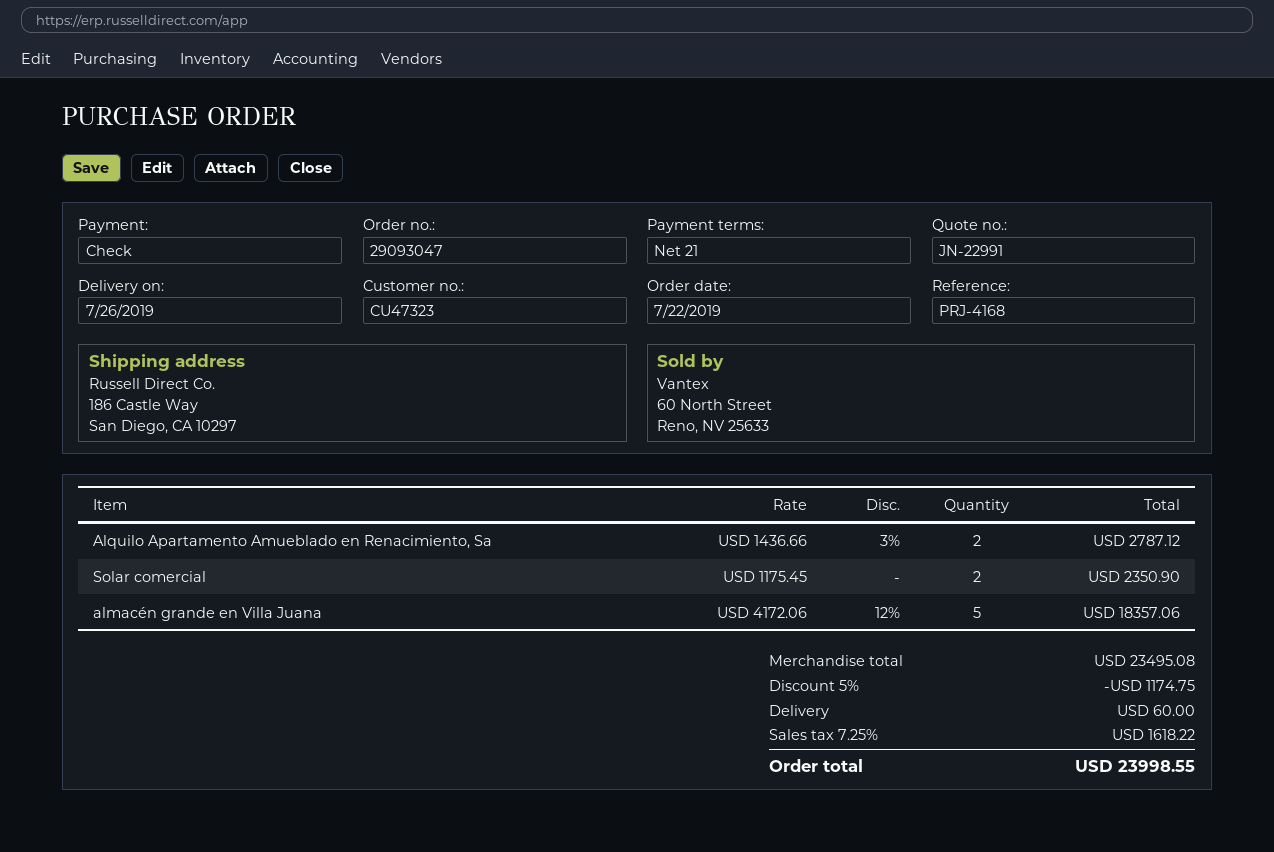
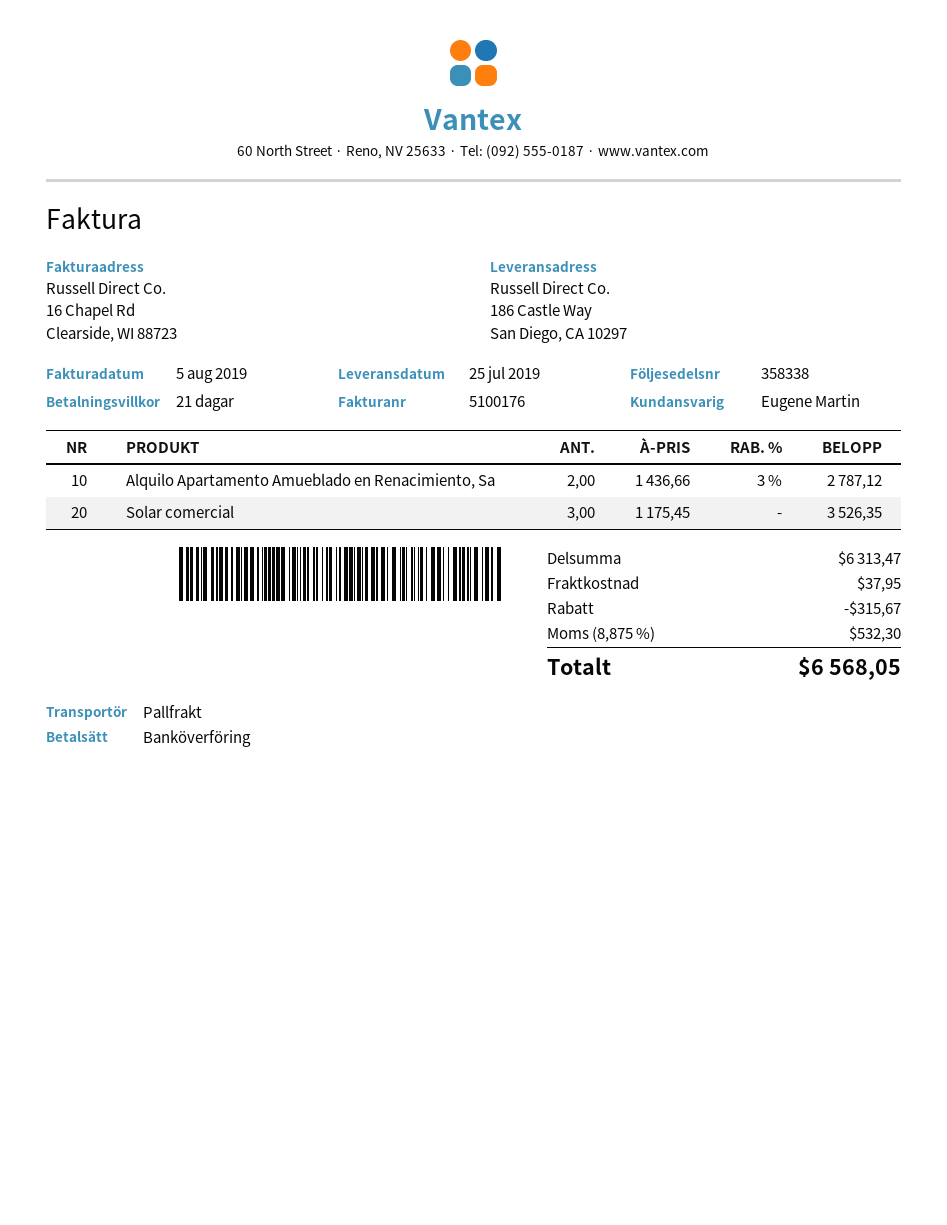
delivery date: 2019-07-26 -> 2019-07-25
payment method: cheque -> bank transfer
Solar comercial: 2 x 1175.45 = 2350.90 -> 3 x 1175.45 = 3526.35
almacén grande en Villa Juana: 5 x 4172.06 - 12% = 18357.06 -> none
subtotal: 23495.08 -> 6313.47
discount: 1174.75 -> 315.67
shipping: 60.00 -> 37.95
tax: 7.25% = 1618.22 -> 8.875% = 532.30
total: 23998.55 -> 6568.05

